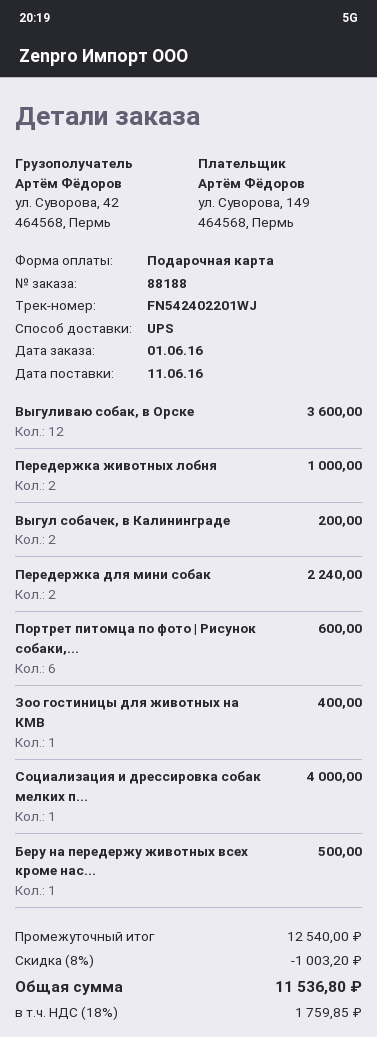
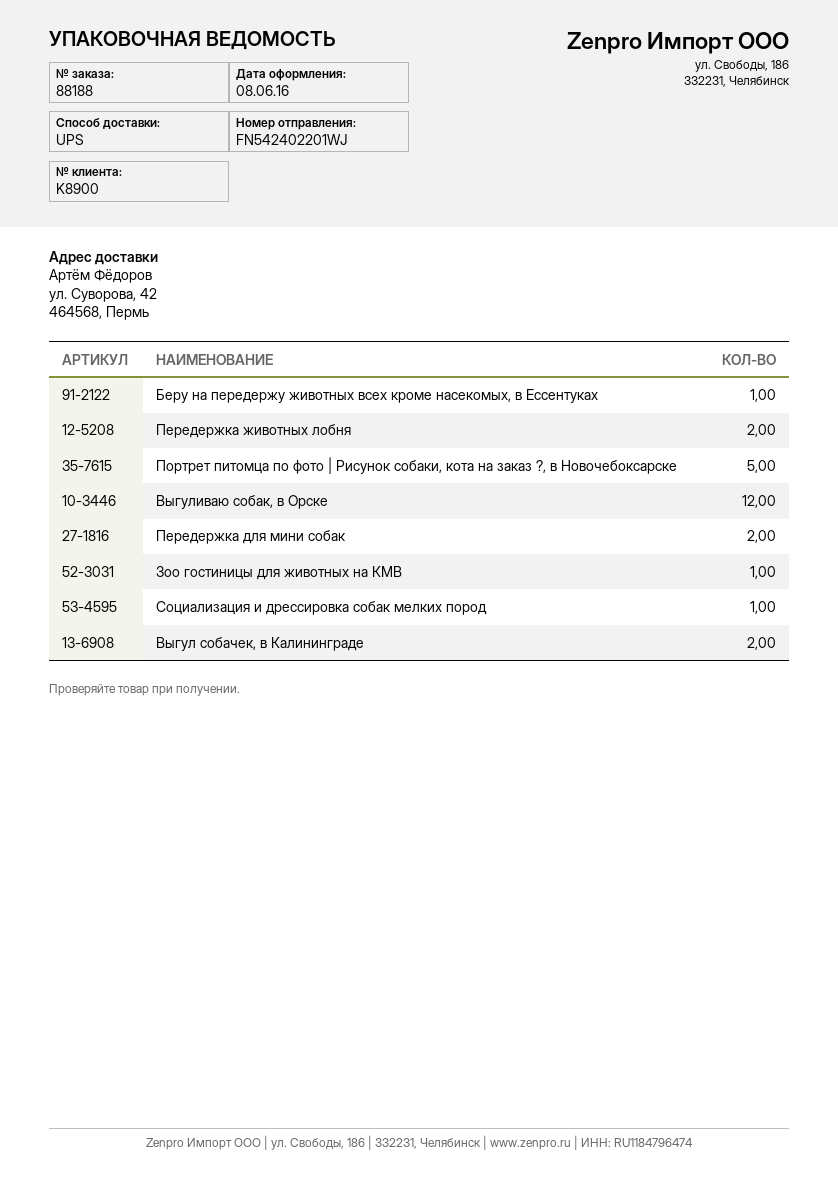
order date: 2016-06-01 -> 2016-06-08
Портрет питомца по фото | Рисунок собаки,...: 6 -> 5

